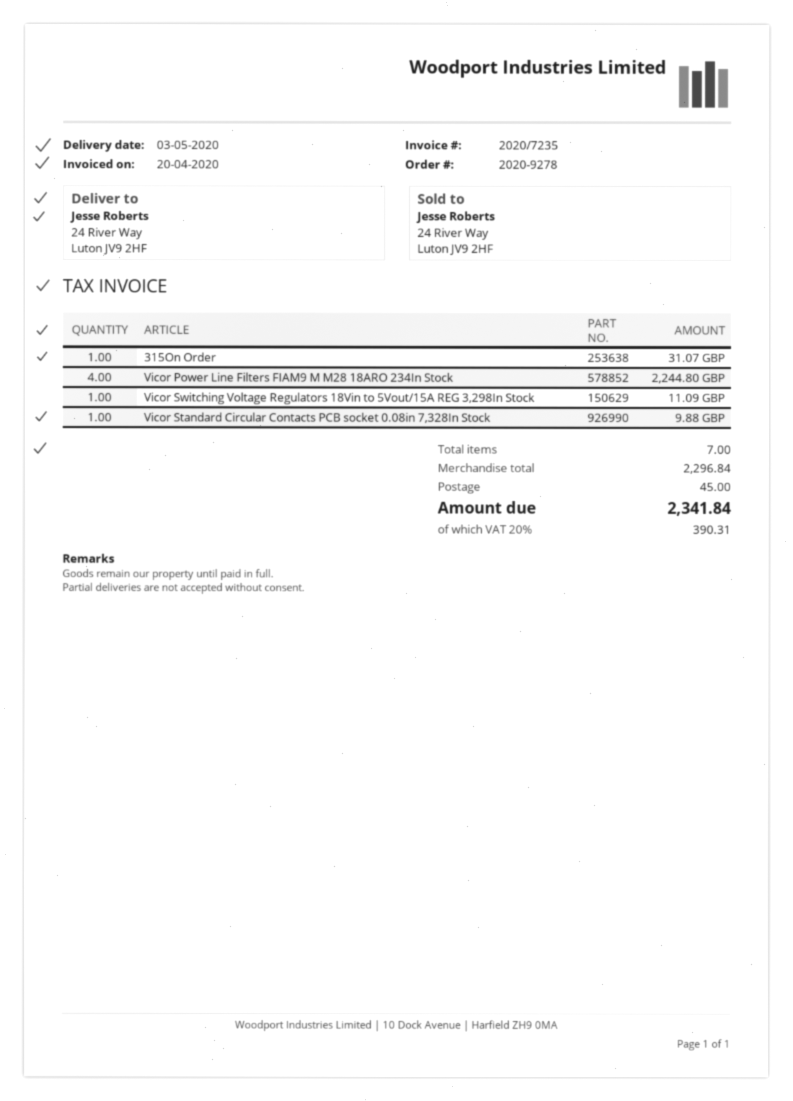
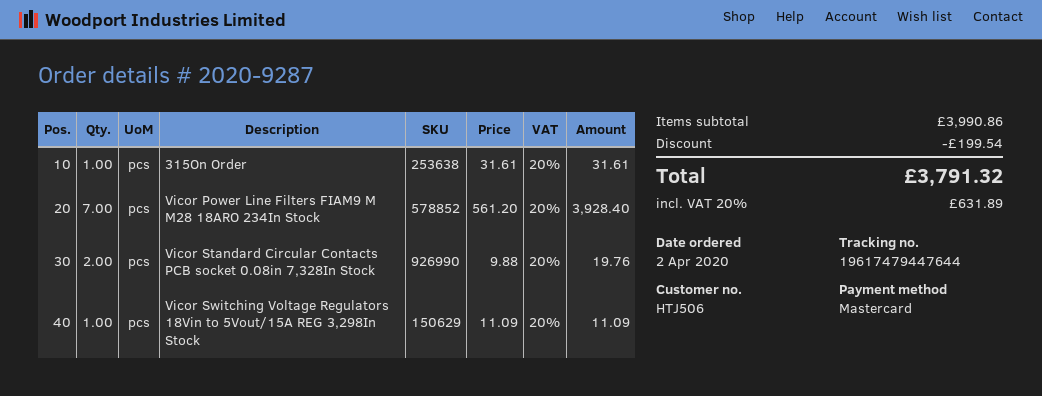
order number: 2020-9278 -> 2020-9287
315On Order: 1 for 31.07 -> 1 for 31.61
Vicor Power Line Filters FIAM9 M M28 18ARO 234In Stock: 4 for 2244.80 -> 7 for 3928.40
Vicor Standard Circular Contacts PCB socket 0.08in 7,328In Stock: 1 for 9.88 -> 2 for 19.76
subtotal: 2296.84 -> 3990.86
discount: none -> 199.54
shipping: 45.00 -> none
tax: 20% = 390.31 -> 20% = 631.89
total: 2341.84 -> 3791.32

